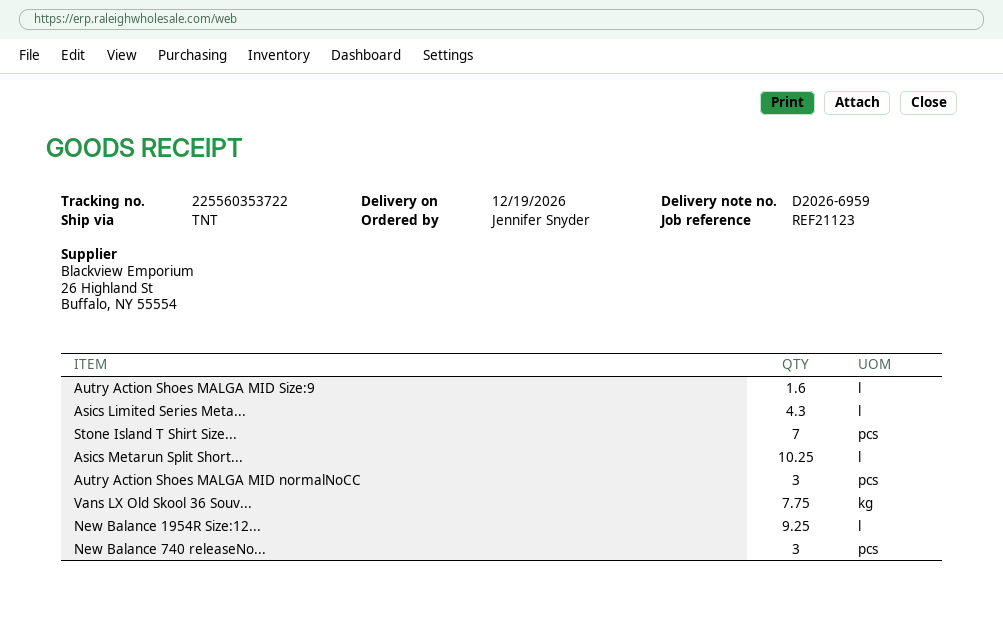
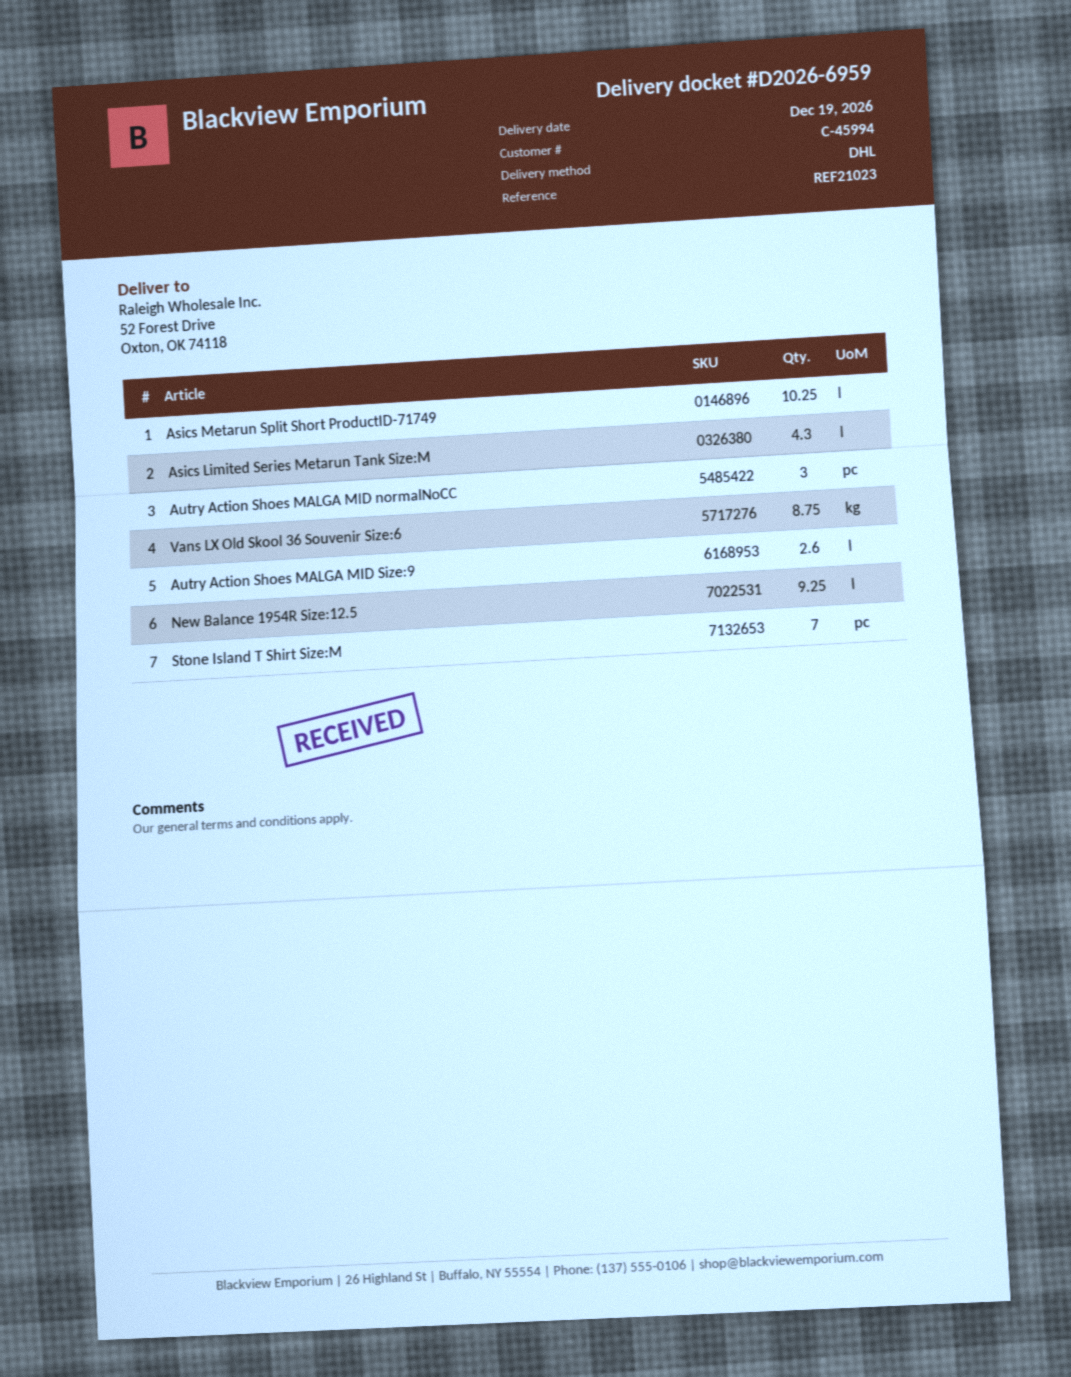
reference: REF21123 -> REF21023
shipping method: TNT -> DHL
Autry Action Shoes MALGA MID Size:9: 1.6 -> 2.6
Vans LX Old Skool 36 Souv...: 7.75 -> 8.75
New Balance 740 releaseNo...: 3 -> none

